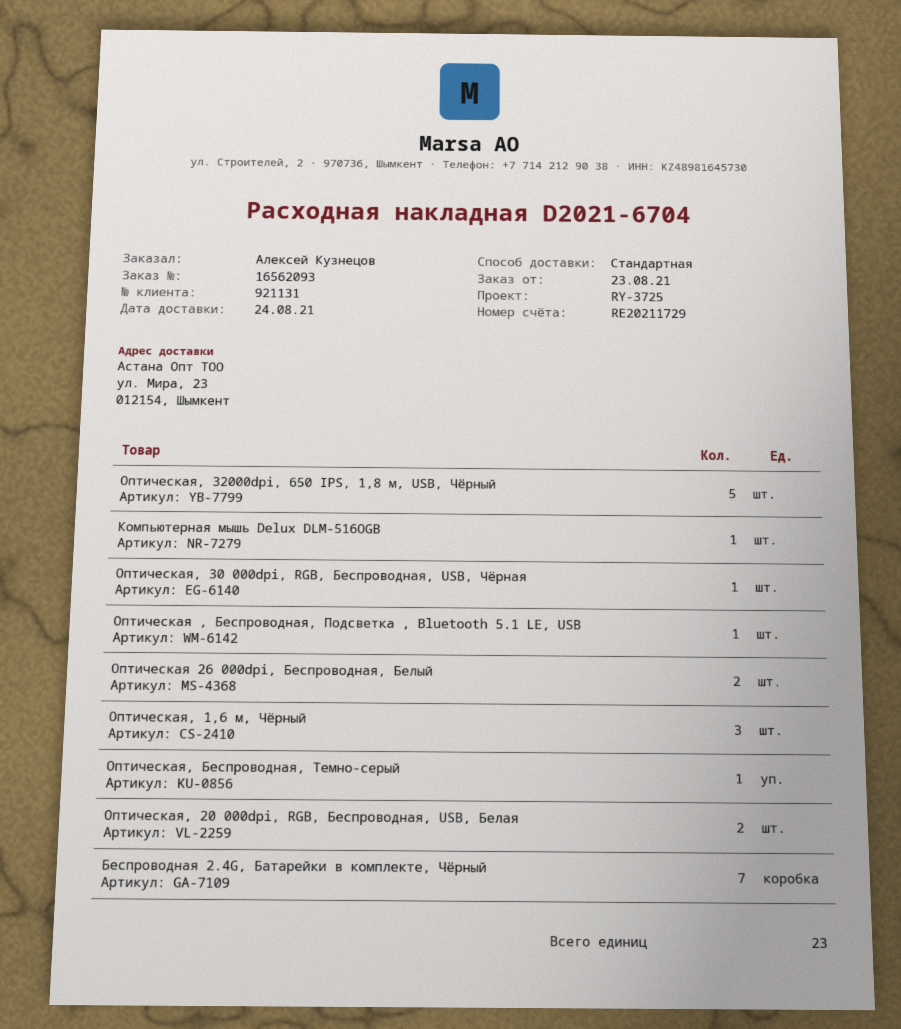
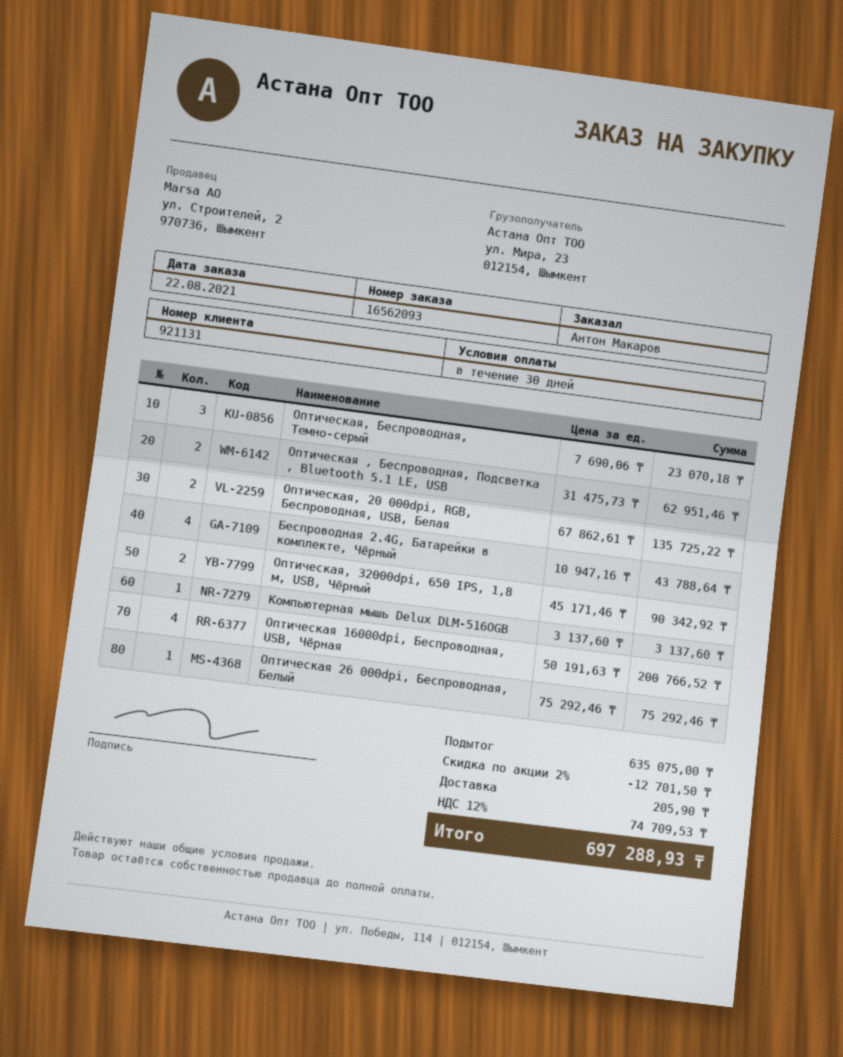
order date: 2021-08-23 -> 2021-08-22
ordered by: Алексей Кузнецов -> Антон Макаров
Оптическая, 32000dpi, 650 IPS, 1,8 м, USB, Чёрный: 5 -> 2
Оптическая, 30 000dpi, RGB, Беспроводная, USB, Чёрная: 1 -> none
Оптическая , Беспроводная, Подсветка , Bluetooth 5.1 LE, USB: 1 -> 2
Оптическая 26 000dpi, Беспроводная, Белый: 2 -> 1
Оптическая, 1,6 м, Чёрный: 3 -> none
Оптическая, Беспроводная, Темно-серый: 1 -> 3
Беспроводная 2.4G, Батарейки в комплекте, Чёрный: 7 -> 4
Оптическая 16000dpi, Беспроводная, USB, Чёрная: none -> 4

